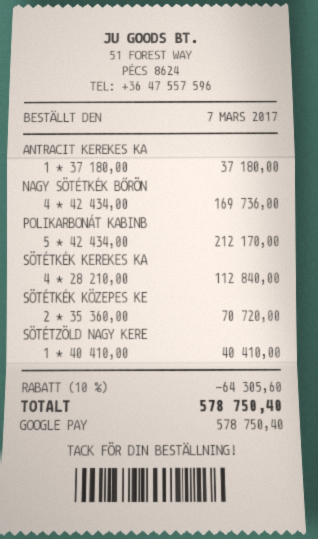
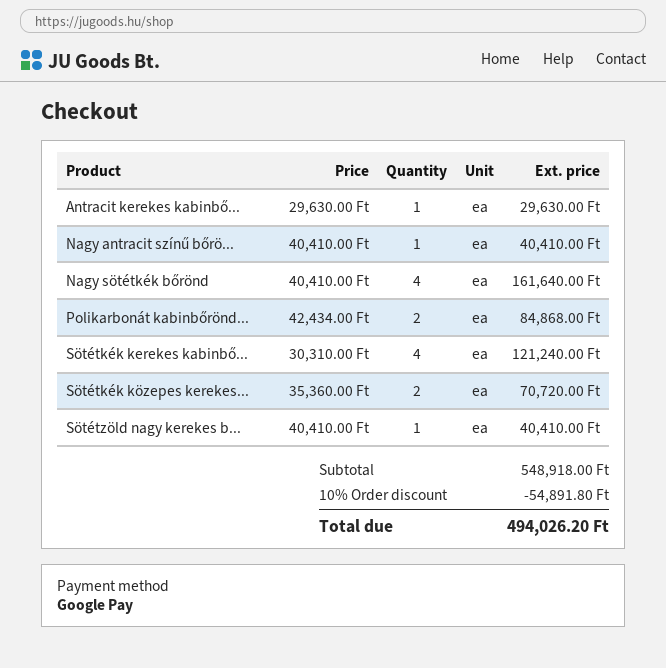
ANTRACIT KEREKES KA: 1 x 37180.00 = 37180.00 -> 1 x 29630.00 = 29630.00
NAGY SÖTÉTKÉK BŐRÖN: 4 x 42434.00 = 169736.00 -> 4 x 40410.00 = 161640.00
POLIKARBONÁT KABINB: 5 x 42434.00 = 212170.00 -> 2 x 42434.00 = 84868.00
SÖTÉTKÉK KEREKES KA: 4 x 28210.00 = 112840.00 -> 4 x 30310.00 = 121240.00
Nagy antracit színű bőrö...: none -> 1 x 40410.00 = 40410.00
discount: 10% = 64305.60 -> 10% = 54891.80
total: 578750.40 -> 494026.20

